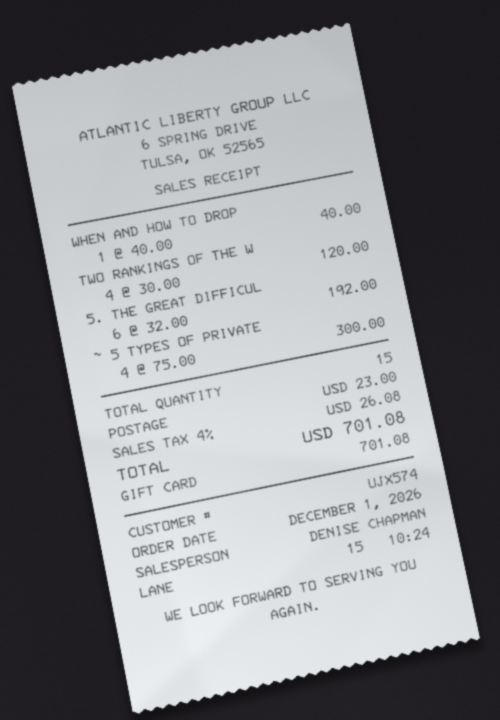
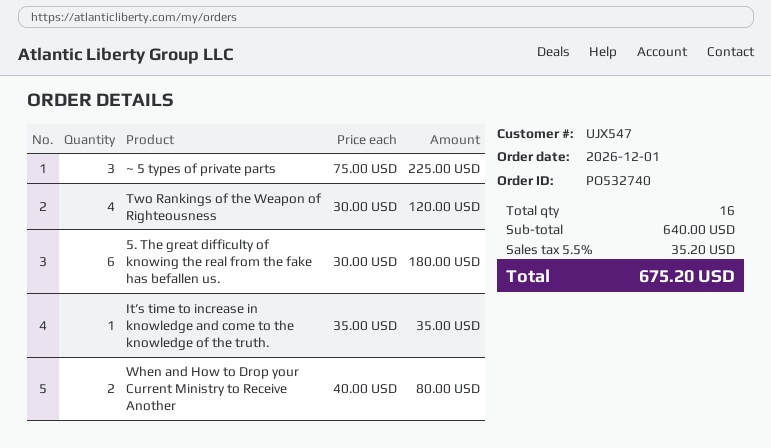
customer number: UJX574 -> UJX547
WHEN AND HOW TO DROP: 1 x 40.00 = 40.00 -> 2 x 40.00 = 80.00
5. THE GREAT DIFFICUL: 6 x 32.00 = 192.00 -> 6 x 30.00 = 180.00
~ 5 TYPES OF PRIVATE: 4 x 75.00 = 300.00 -> 3 x 75.00 = 225.00
It’s time to increase in knowledge and come to the knowledge of the truth.: none -> 1 x 35.00 = 35.00
total quantity: 15 -> 16
shipping: 23.00 -> none
tax: 4% = 26.08 -> 5.5% = 35.20
total: 701.08 -> 675.20

